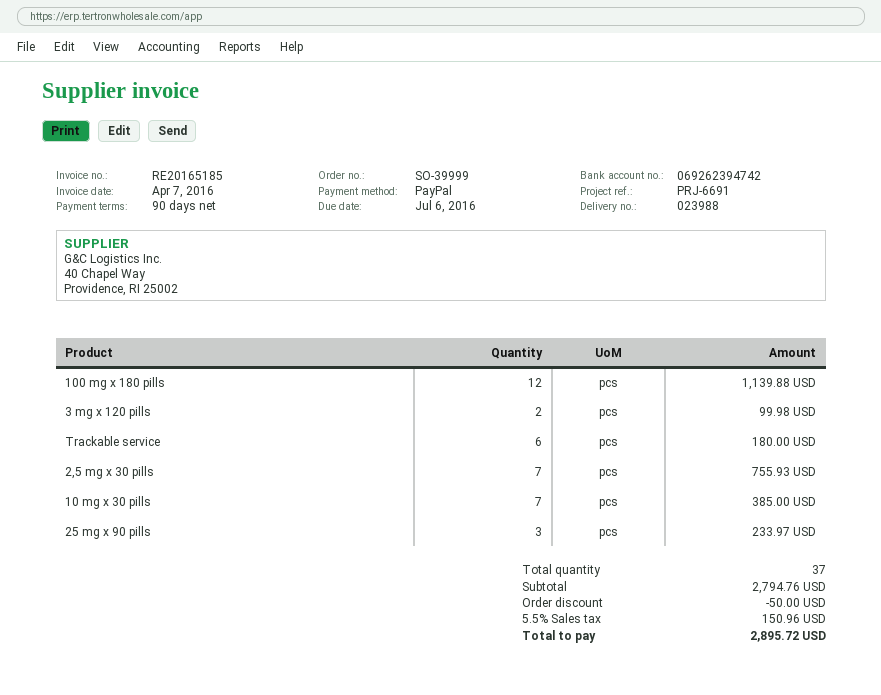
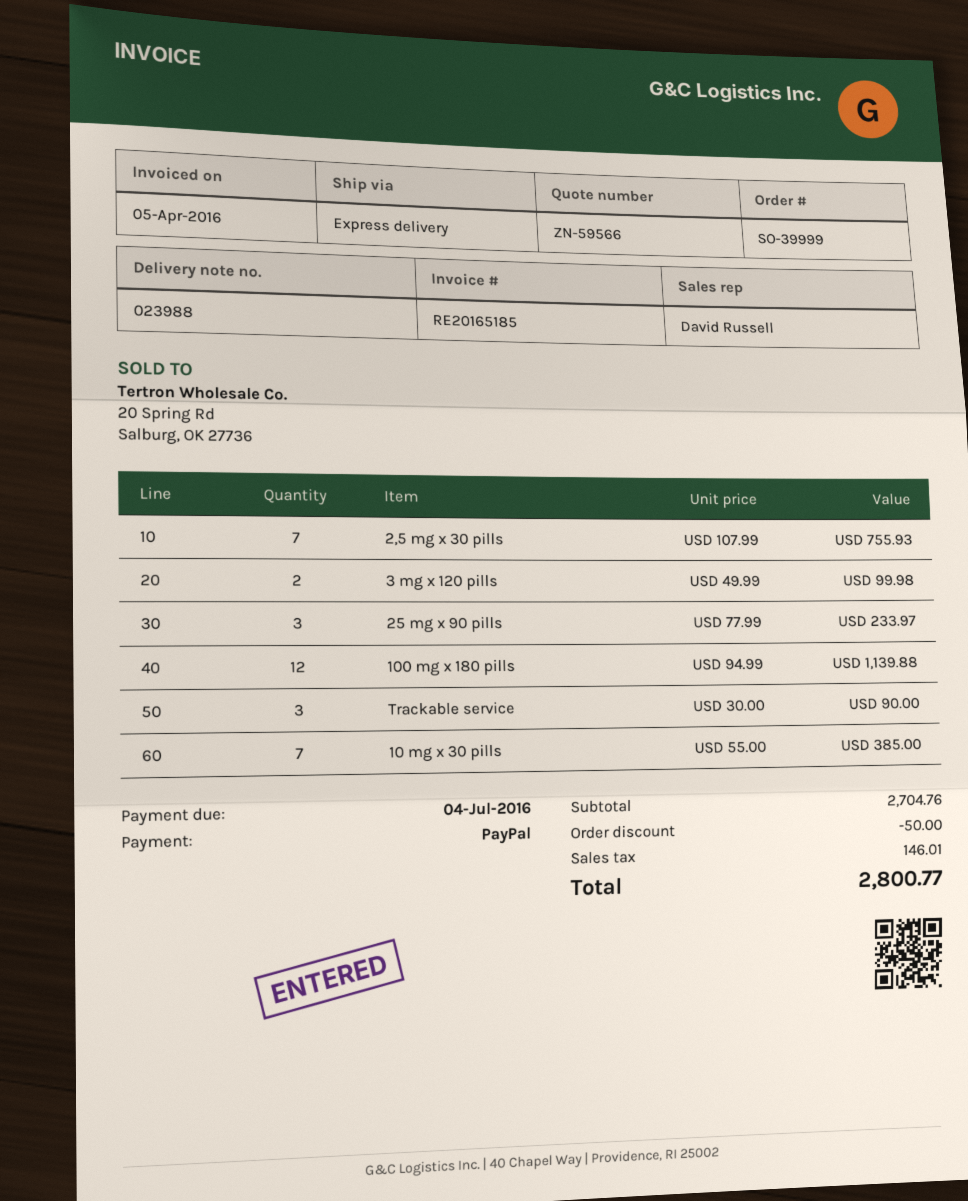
invoice date: 2016-04-07 -> 2016-04-05
due date: 2016-07-06 -> 2016-07-04
Trackable service: 6 for 180.00 -> 3 for 90.00
subtotal: 2794.76 -> 2704.76
tax: 150.96 -> 146.01
total: 2895.72 -> 2800.77

